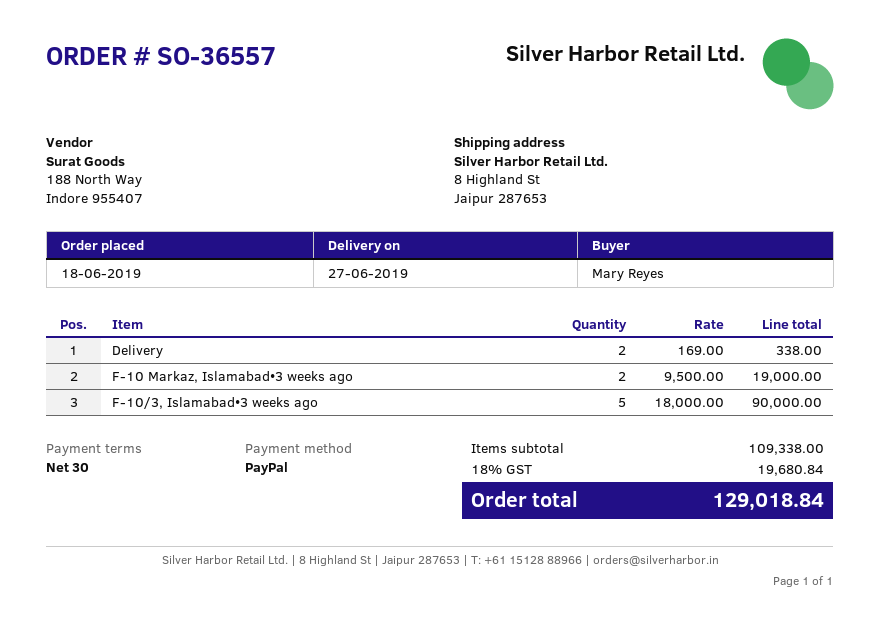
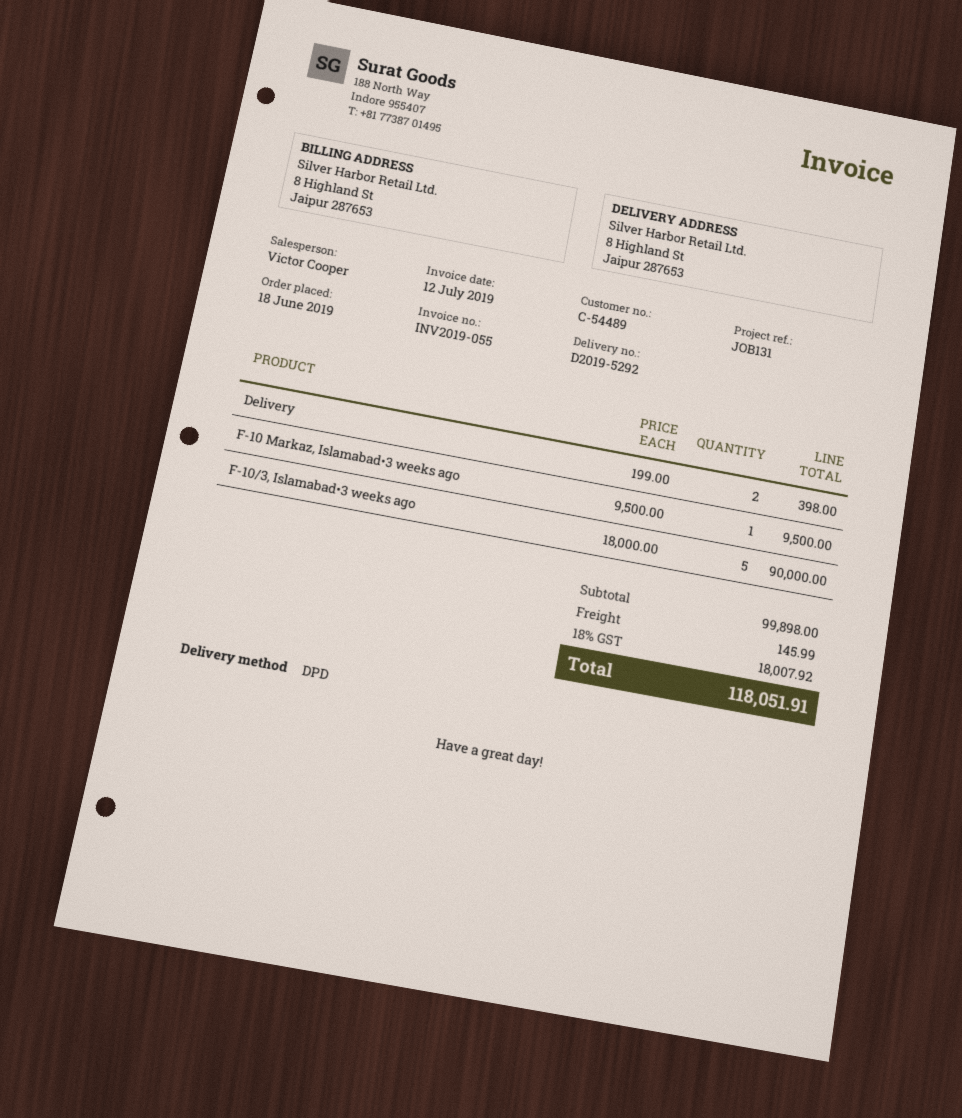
Delivery: 2 x 169.00 = 338.00 -> 2 x 199.00 = 398.00
F-10 Markaz, Islamabad•3 weeks ago: 2 x 9500.00 = 19000.00 -> 1 x 9500.00 = 9500.00
subtotal: 109338.00 -> 99898.00
shipping: none -> 145.99
tax: 18% = 19680.84 -> 18% = 18007.92
total: 129018.84 -> 118051.91

